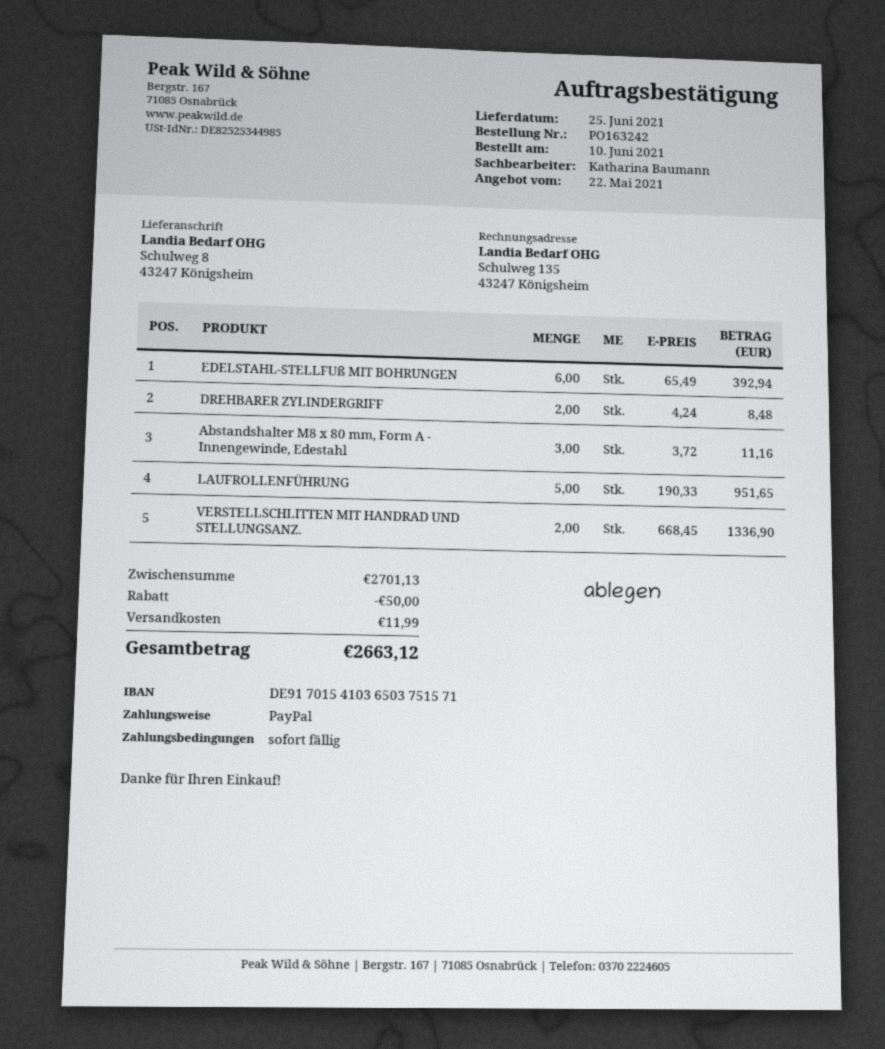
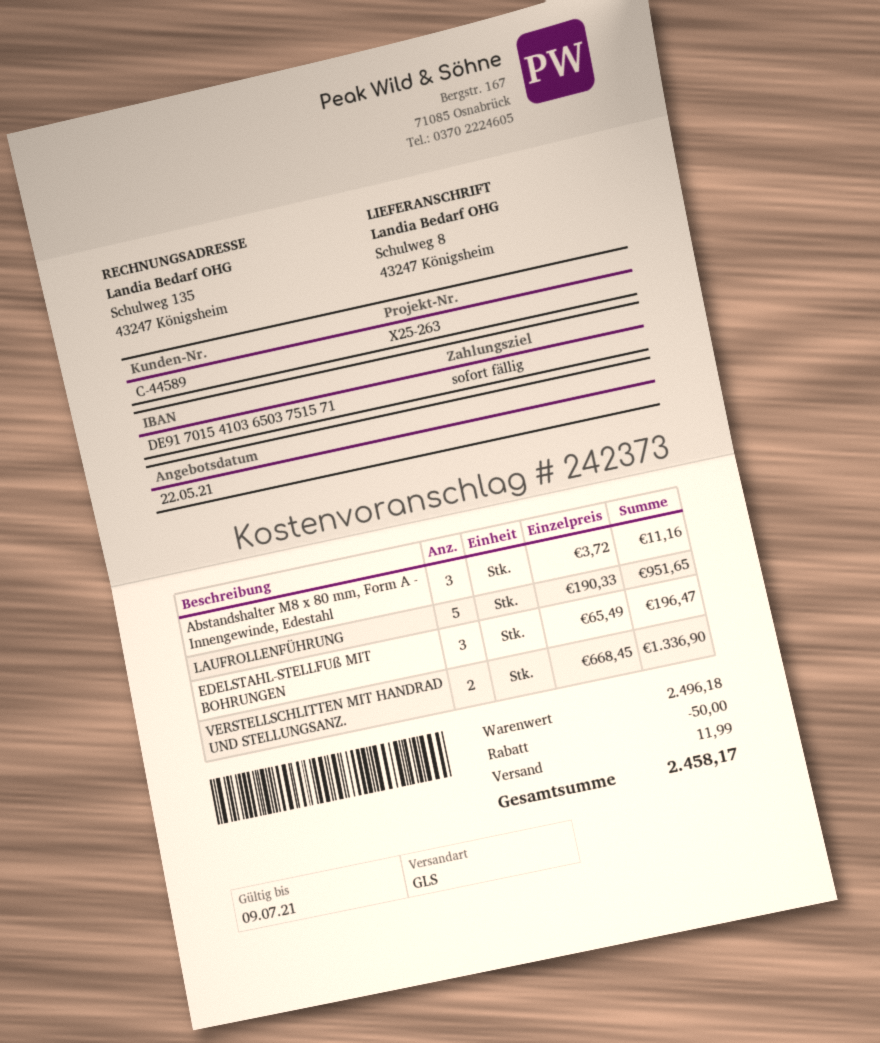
EDELSTAHL-STELLFUß MIT BOHRUNGEN: 6 x 65.49 = 392.94 -> 3 x 65.49 = 196.47
DREHBARER ZYLINDERGRIFF: 2 x 4.24 = 8.48 -> none
subtotal: 2701.13 -> 2496.18
total: 2663.12 -> 2458.17

